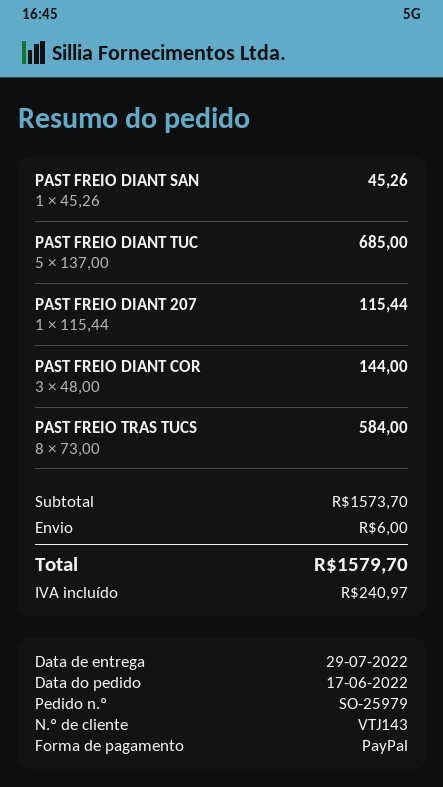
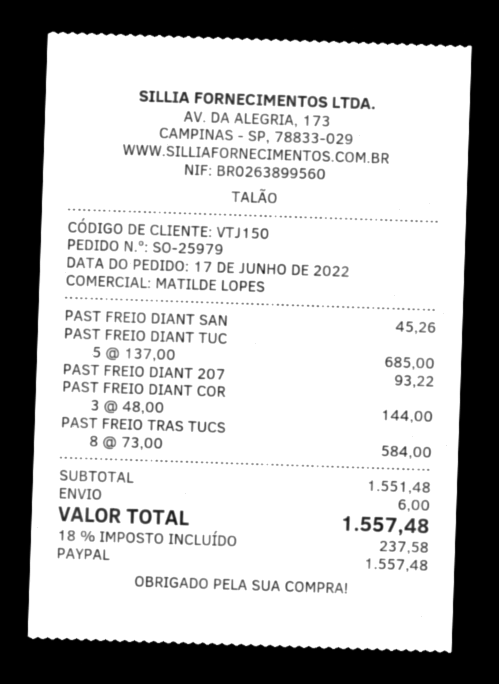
customer number: VTJ143 -> VTJ150
PAST FREIO DIANT 207: 1 x 115.44 = 115.44 -> 1 x 93.22 = 93.22
subtotal: 1573.70 -> 1551.48
tax: 240.97 -> 237.58
total: 1579.70 -> 1557.48

